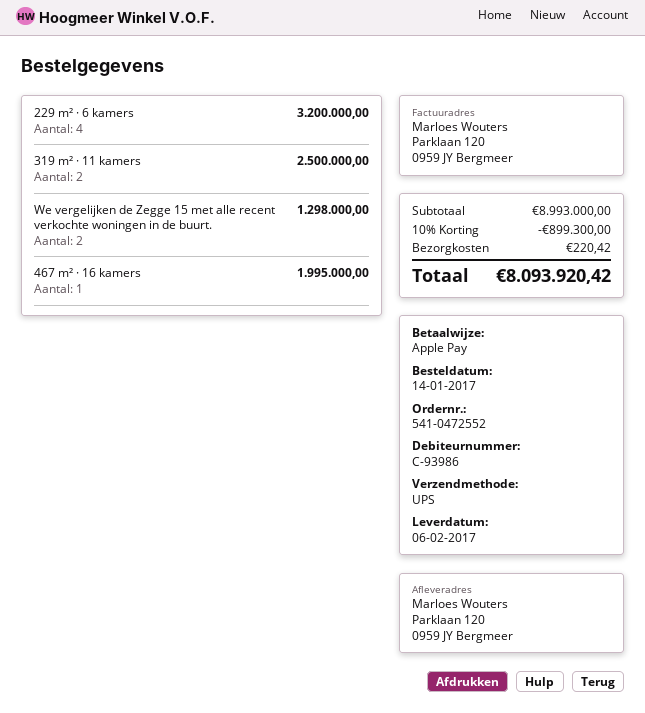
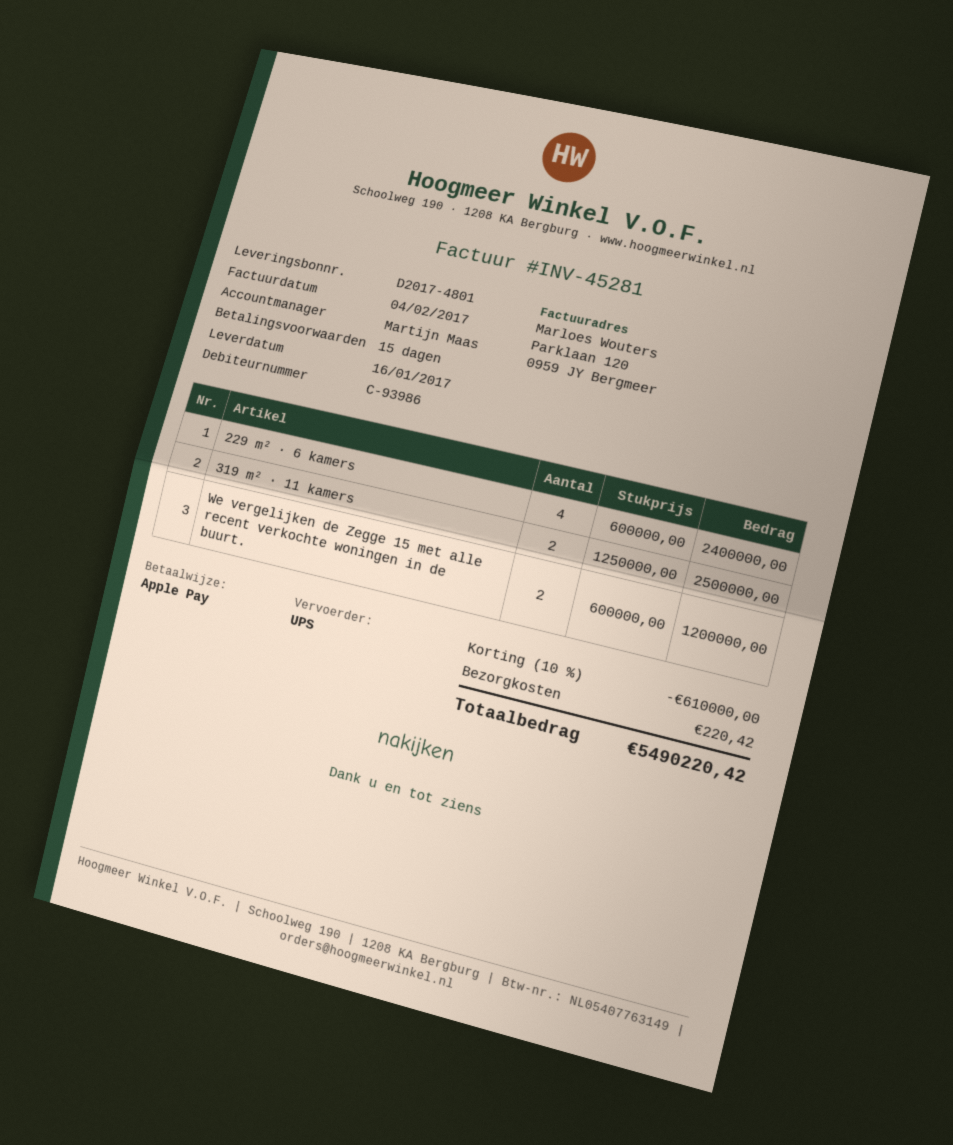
delivery date: 2017-02-06 -> 2017-01-16
229 m² · 6 kamers: 4 for 3200000.00 -> 4 for 2400000.00
We vergelijken de Zegge 15 met alle recent verkochte woningen in de buurt.: 2 for 1298000.00 -> 2 for 1200000.00
467 m² · 16 kamers: 1 for 1995000.00 -> none
discount: 10% = 899300.00 -> 10% = 610000.00
total: 8093920.42 -> 5490220.42

